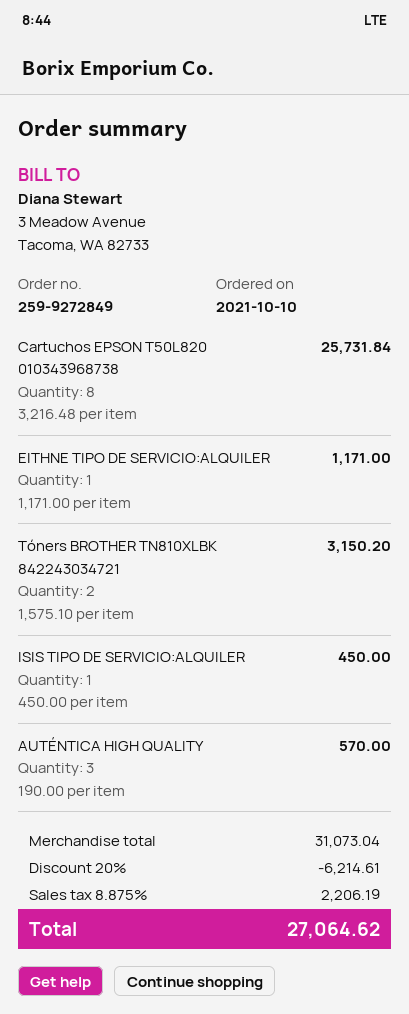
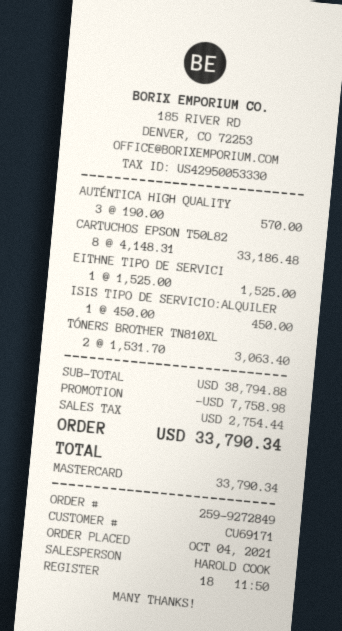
order date: 2021-10-10 -> 2021-10-04
Cartuchos EPSON T50L820 010343968738: 8 x 3216.48 = 25731.84 -> 8 x 4148.31 = 33186.48
EITHNE TIPO DE SERVICIO:ALQUILER: 1 x 1171.00 = 1171.00 -> 1 x 1525.00 = 1525.00
Tóners BROTHER TN810XLBK 842243034721: 2 x 1575.10 = 3150.20 -> 2 x 1531.70 = 3063.40
subtotal: 31073.04 -> 38794.88
discount: 6214.61 -> 7758.98
tax: 2206.19 -> 2754.44
total: 27064.62 -> 33790.34

